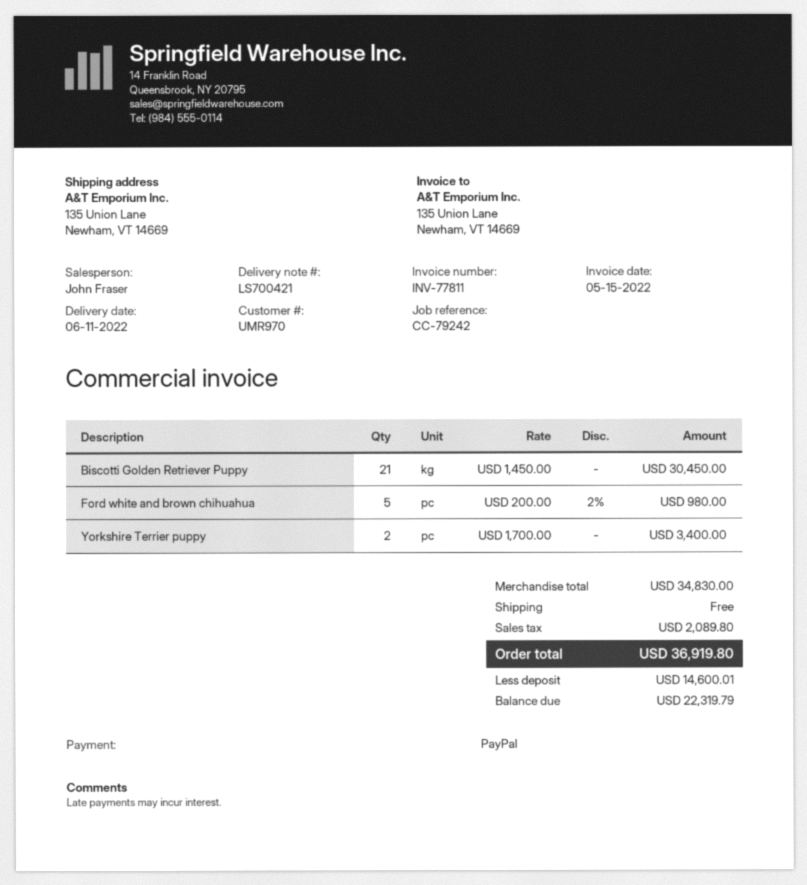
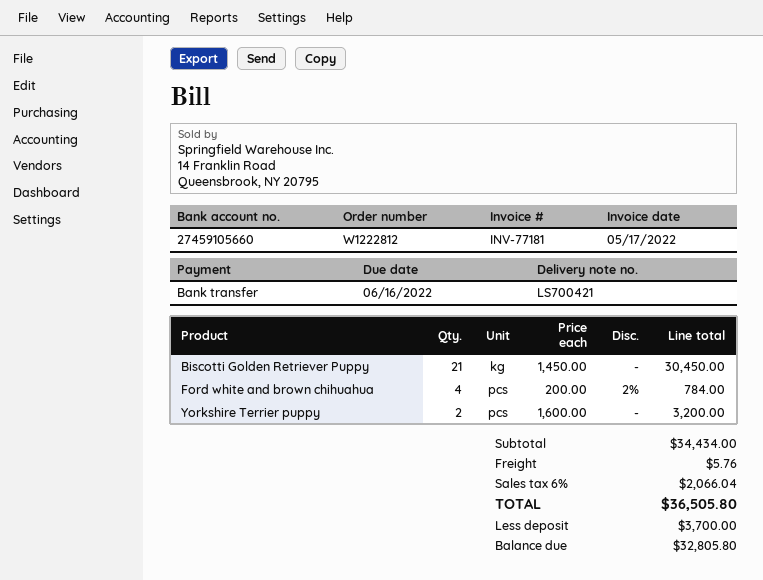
invoice number: INV-77811 -> INV-77181
invoice date: 2022-05-15 -> 2022-05-17
payment method: PayPal -> bank transfer
Ford white and brown chihuahua: 5 x 200.00 - 2% = 980.00 -> 4 x 200.00 - 2% = 784.00
Yorkshire Terrier puppy: 2 x 1700.00 = 3400.00 -> 2 x 1600.00 = 3200.00
subtotal: 34830.00 -> 34434.00
shipping: 0.00 -> 5.76
tax: 2089.80 -> 2066.04
total: 36919.80 -> 36505.80
deposit: 14600.01 -> 3700.00
balance: 22319.79 -> 32805.80

